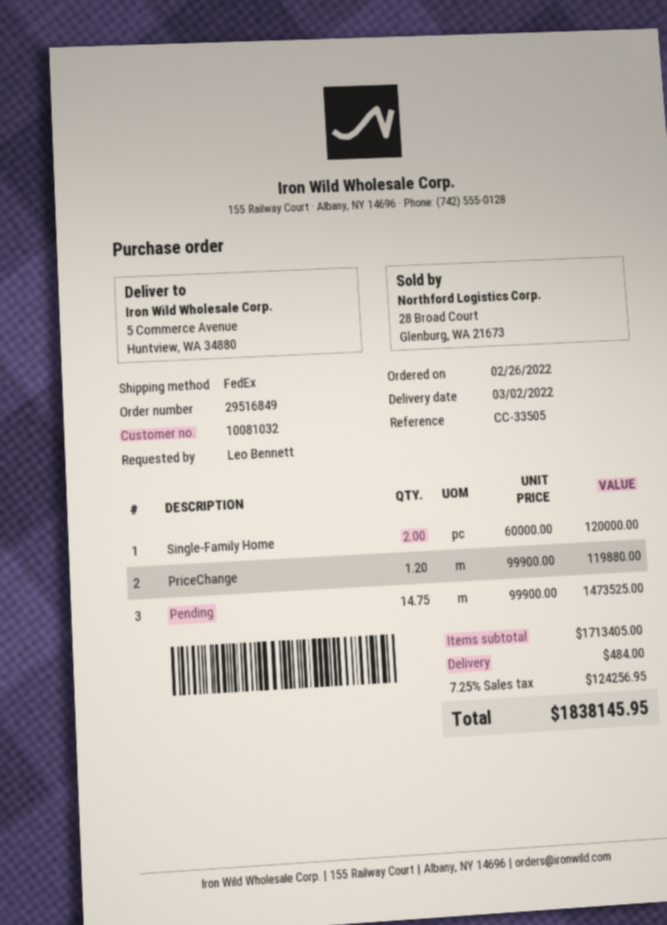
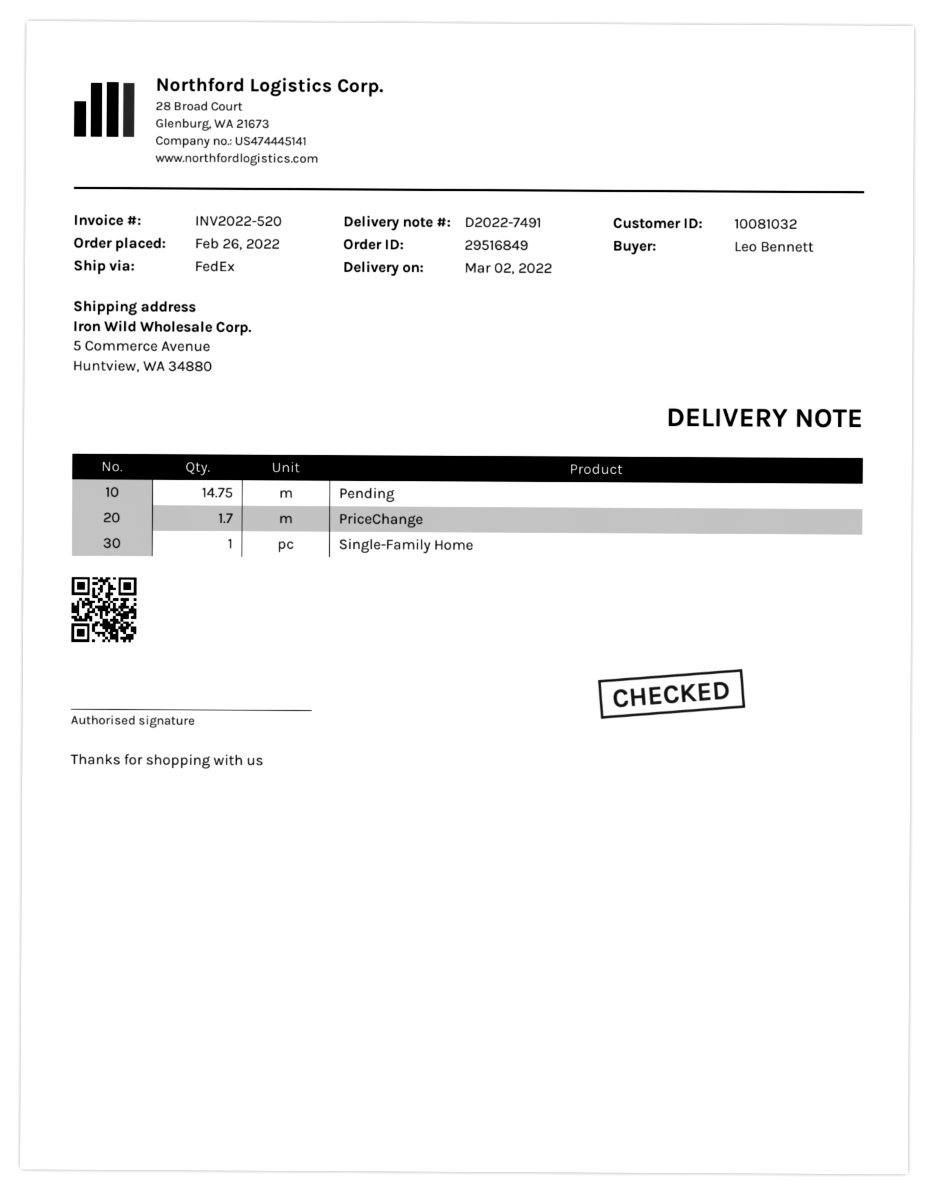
Single-Family Home: 2 -> 1
PriceChange: 1.2 -> 1.7

